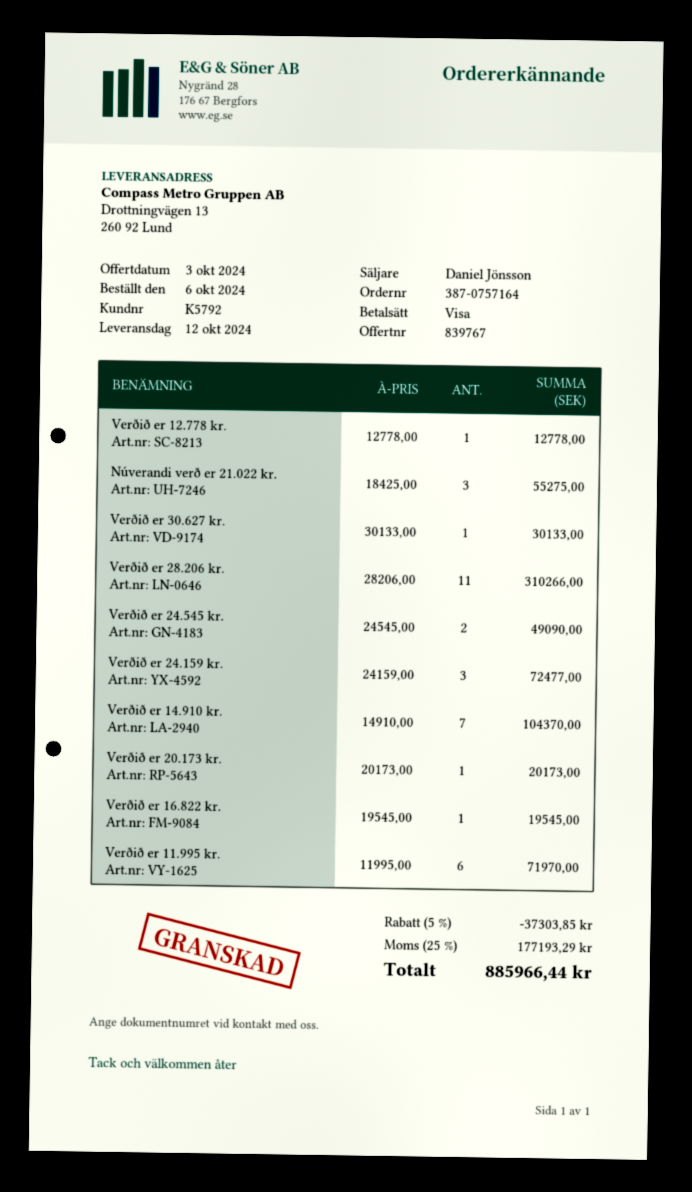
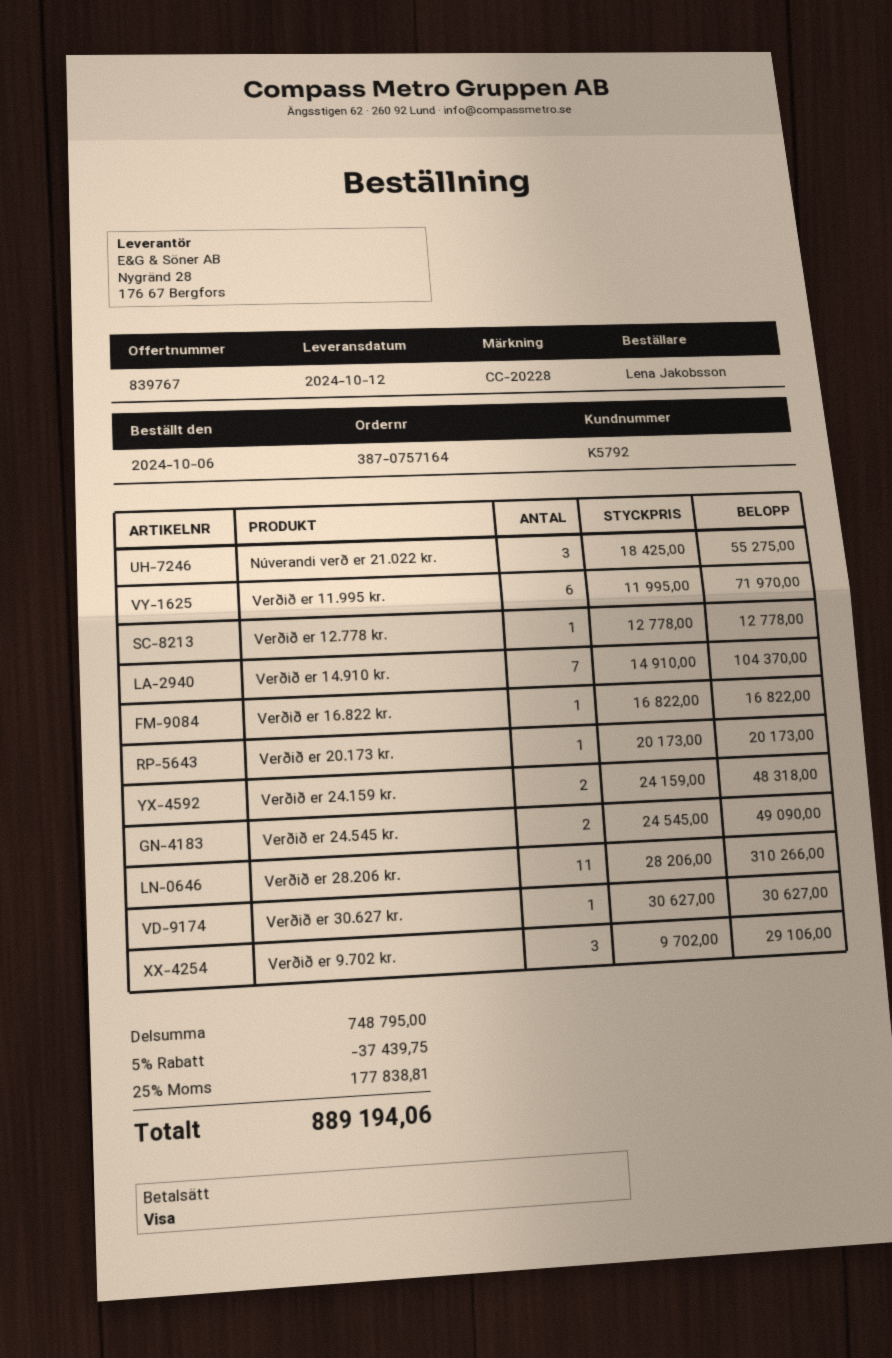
Verðið er 30.627 kr.: 1 x 30133.00 = 30133.00 -> 1 x 30627.00 = 30627.00
Verðið er 24.159 kr.: 3 x 24159.00 = 72477.00 -> 2 x 24159.00 = 48318.00
Verðið er 16.822 kr.: 1 x 19545.00 = 19545.00 -> 1 x 16822.00 = 16822.00
Verðið er 9.702 kr.: none -> 3 x 9702.00 = 29106.00
discount: 5% = 37303.85 -> 5% = 37439.75
tax: 25% = 177193.29 -> 25% = 177838.81
total: 885966.44 -> 889194.06

